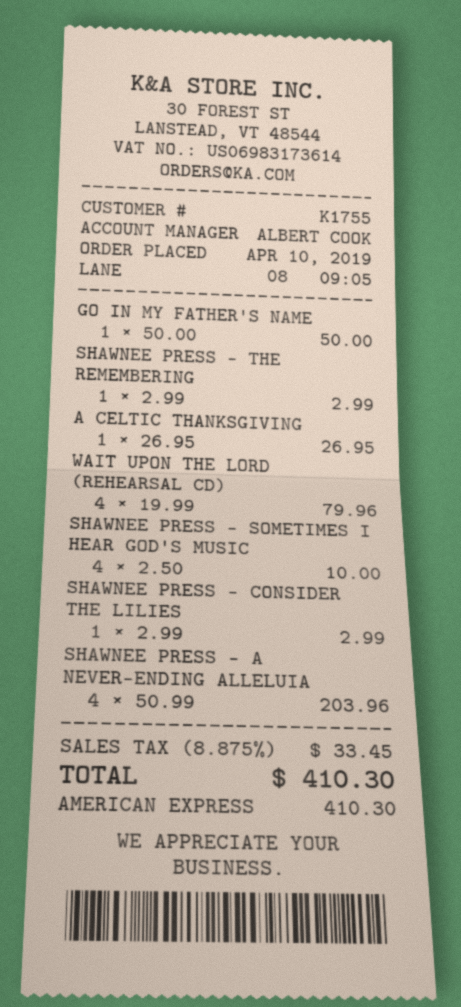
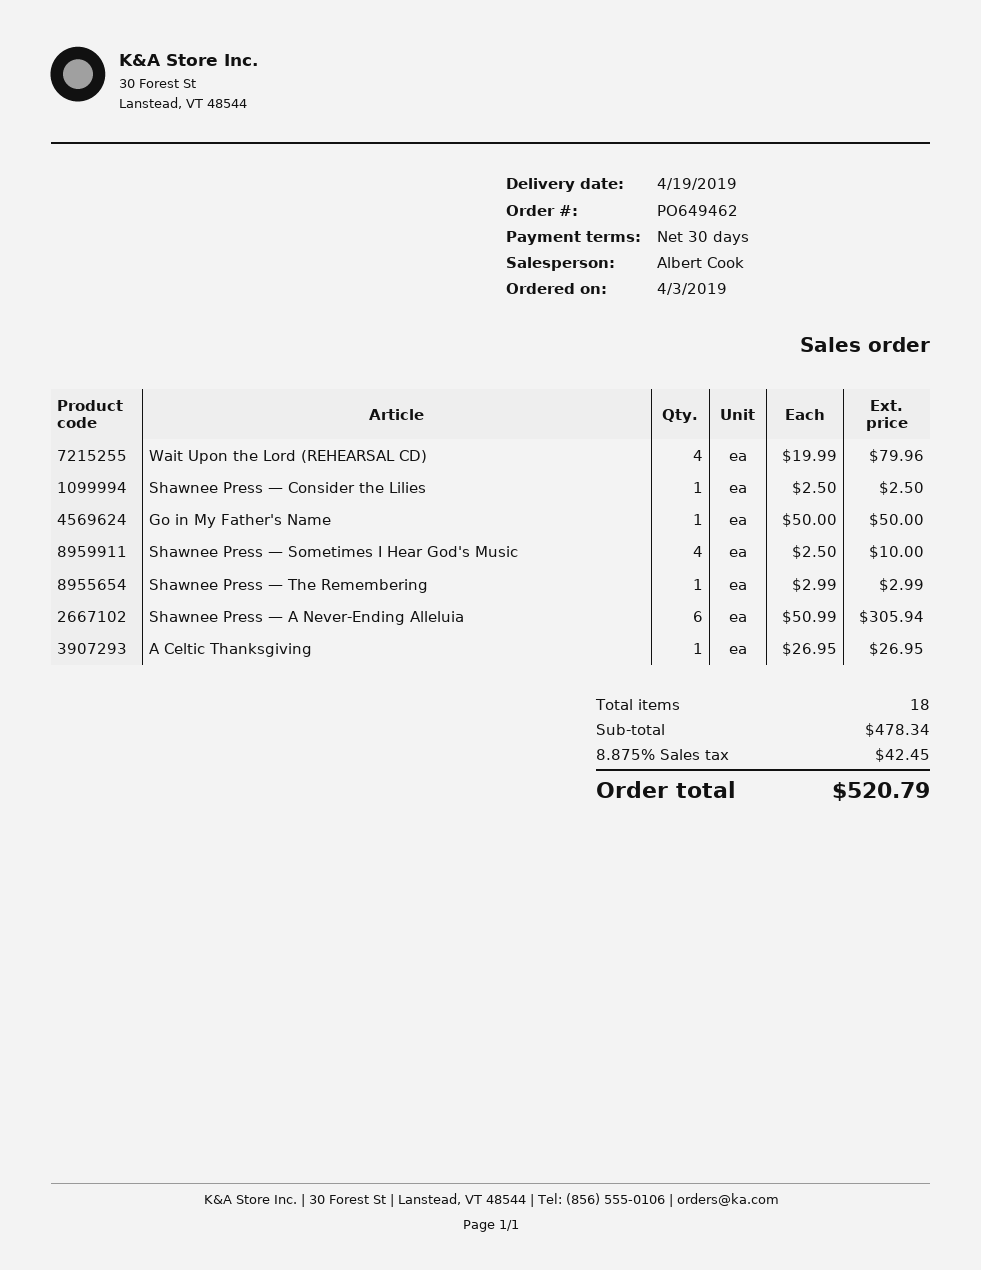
order date: 2019-04-10 -> 2019-04-03
SHAWNEE PRESS — CONSIDER THE LILIES: 1 x 2.99 = 2.99 -> 1 x 2.50 = 2.50
SHAWNEE PRESS — A NEVER-ENDING ALLELUIA: 4 x 50.99 = 203.96 -> 6 x 50.99 = 305.94
tax: 8.875% = 33.45 -> 8.875% = 42.45
total: 410.30 -> 520.79

